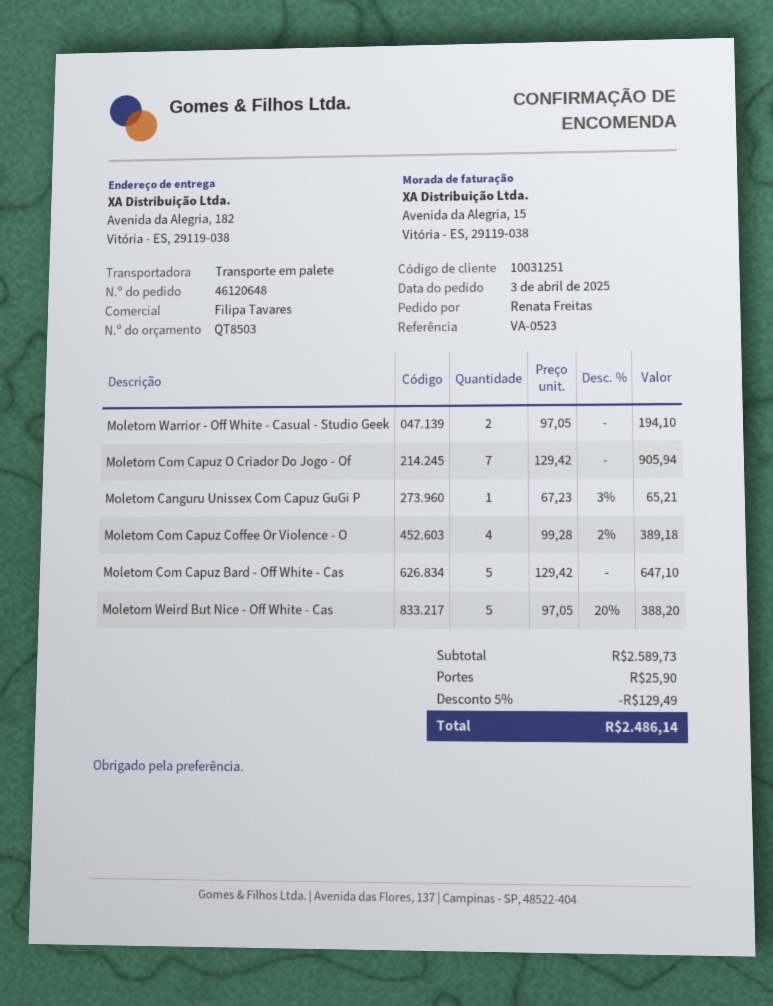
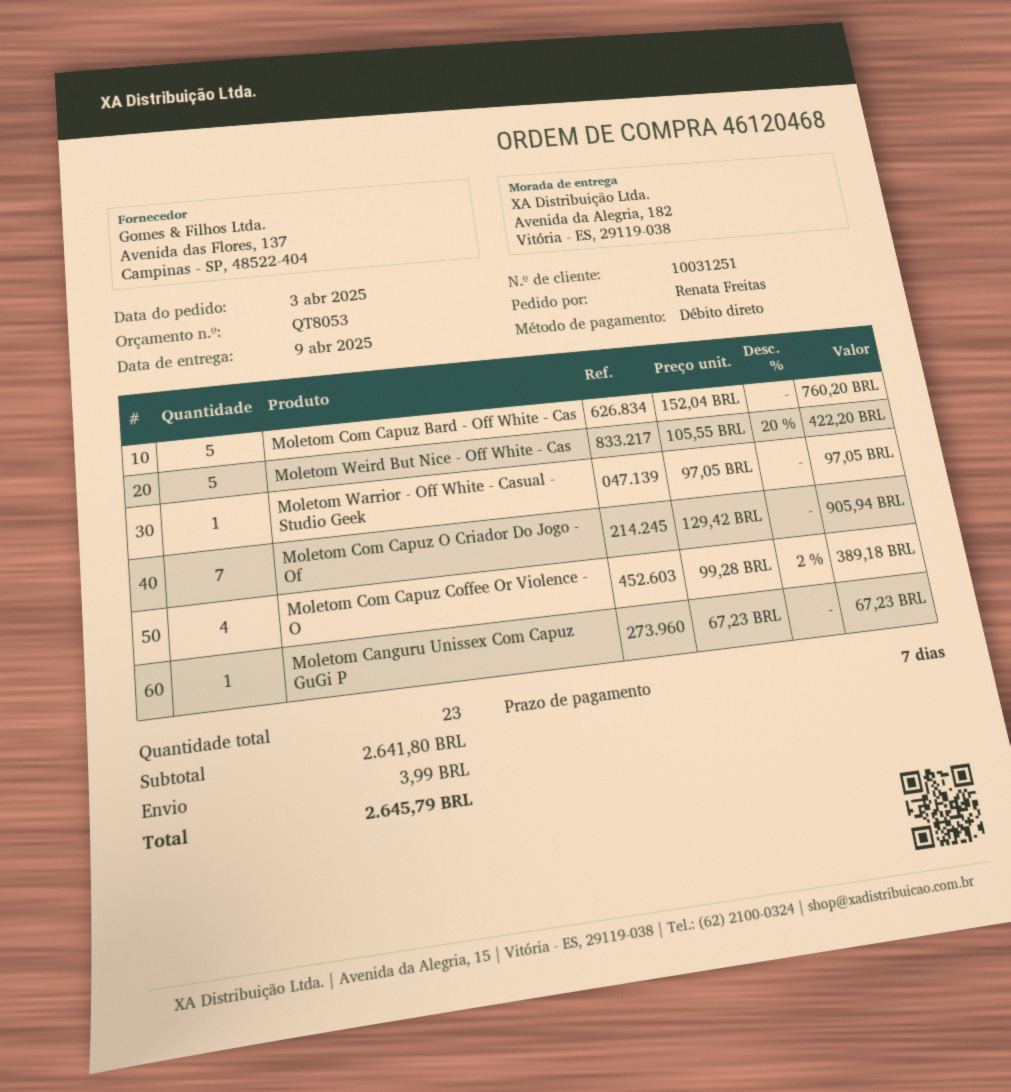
quote number: QT8503 -> QT8053
order number: 46120648 -> 46120468
Moletom Warrior - Off White - Casual - Studio Geek: 2 x 97.05 = 194.10 -> 1 x 97.05 = 97.05
Moletom Canguru Unissex Com Capuz GuGi P: 1 x 67.23 - 3% = 65.21 -> 1 x 67.23 = 67.23
Moletom Com Capuz Bard - Off White - Cas: 5 x 129.42 = 647.10 -> 5 x 152.04 = 760.20
Moletom Weird But Nice - Off White - Cas: 5 x 97.05 - 20% = 388.20 -> 5 x 105.55 - 20% = 422.20
subtotal: 2589.73 -> 2641.80
discount: 5% = 129.49 -> none
shipping: 25.90 -> 3.99
total: 2486.14 -> 2645.79

